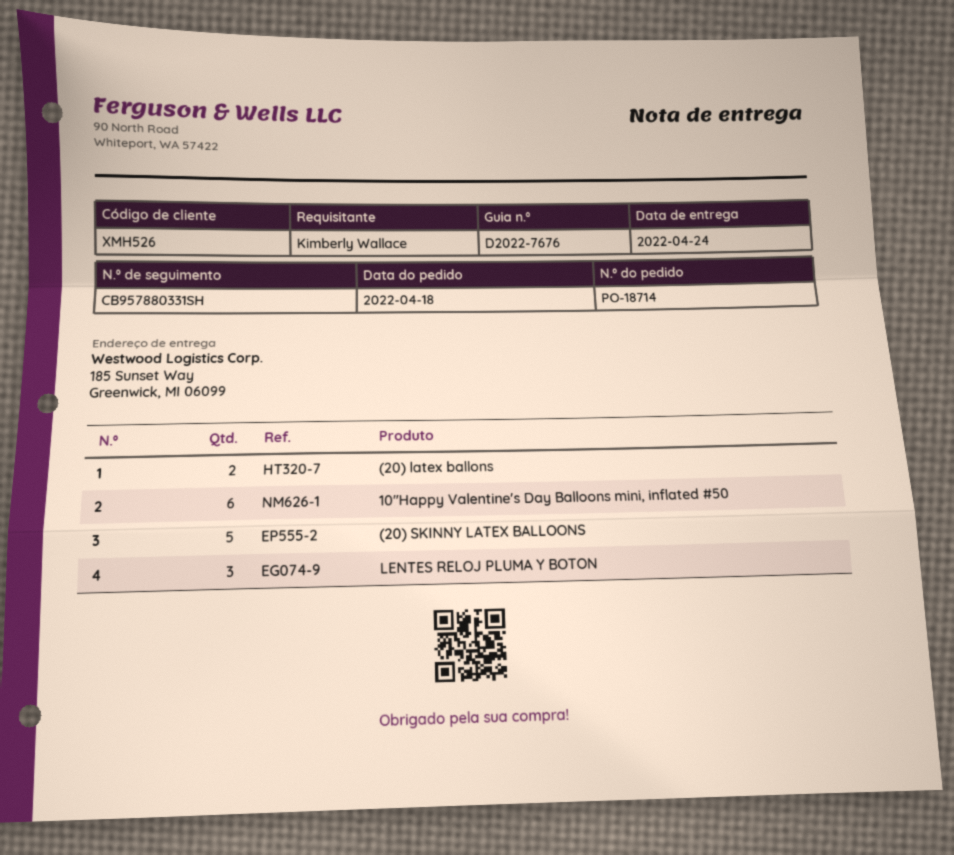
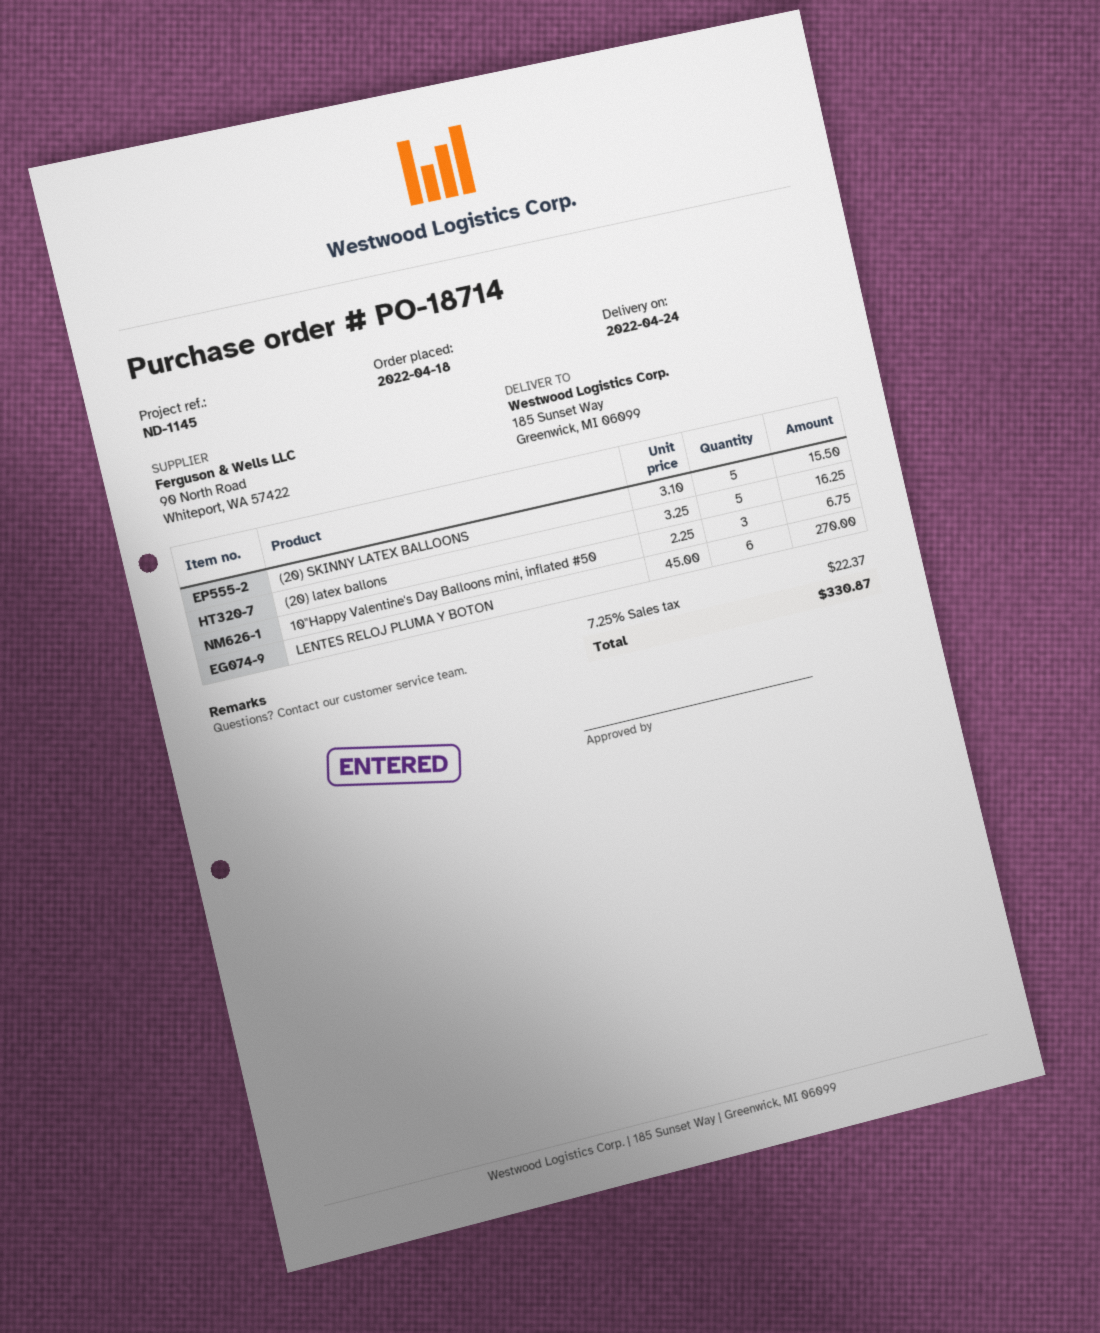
(20) latex ballons: 2 -> 5
10"Happy Valentine's Day Balloons mini, inflated #50: 6 -> 3
LENTES RELOJ PLUMA Y BOTON: 3 -> 6

